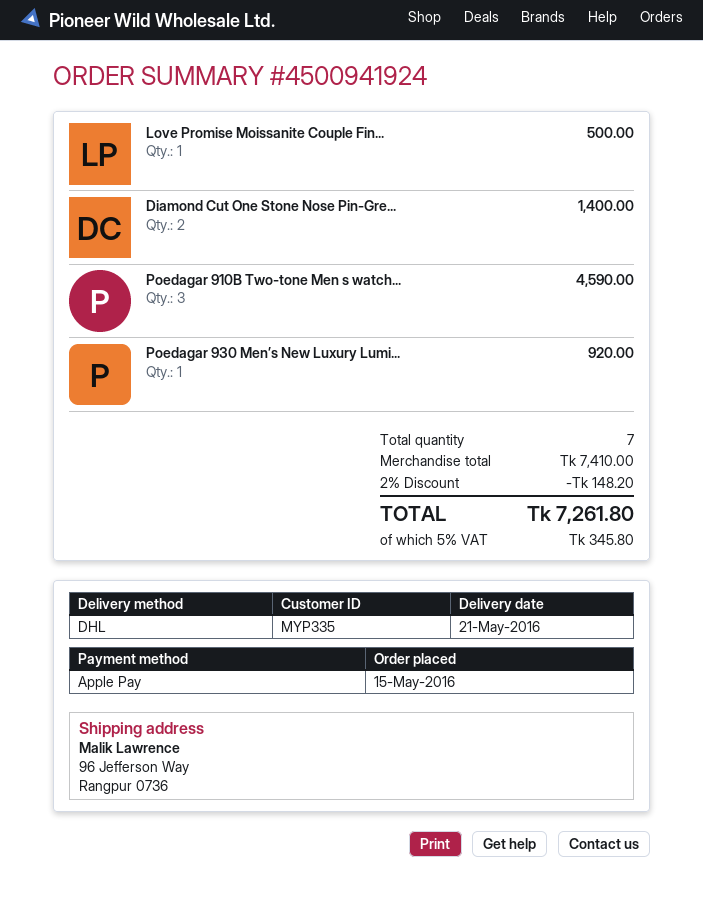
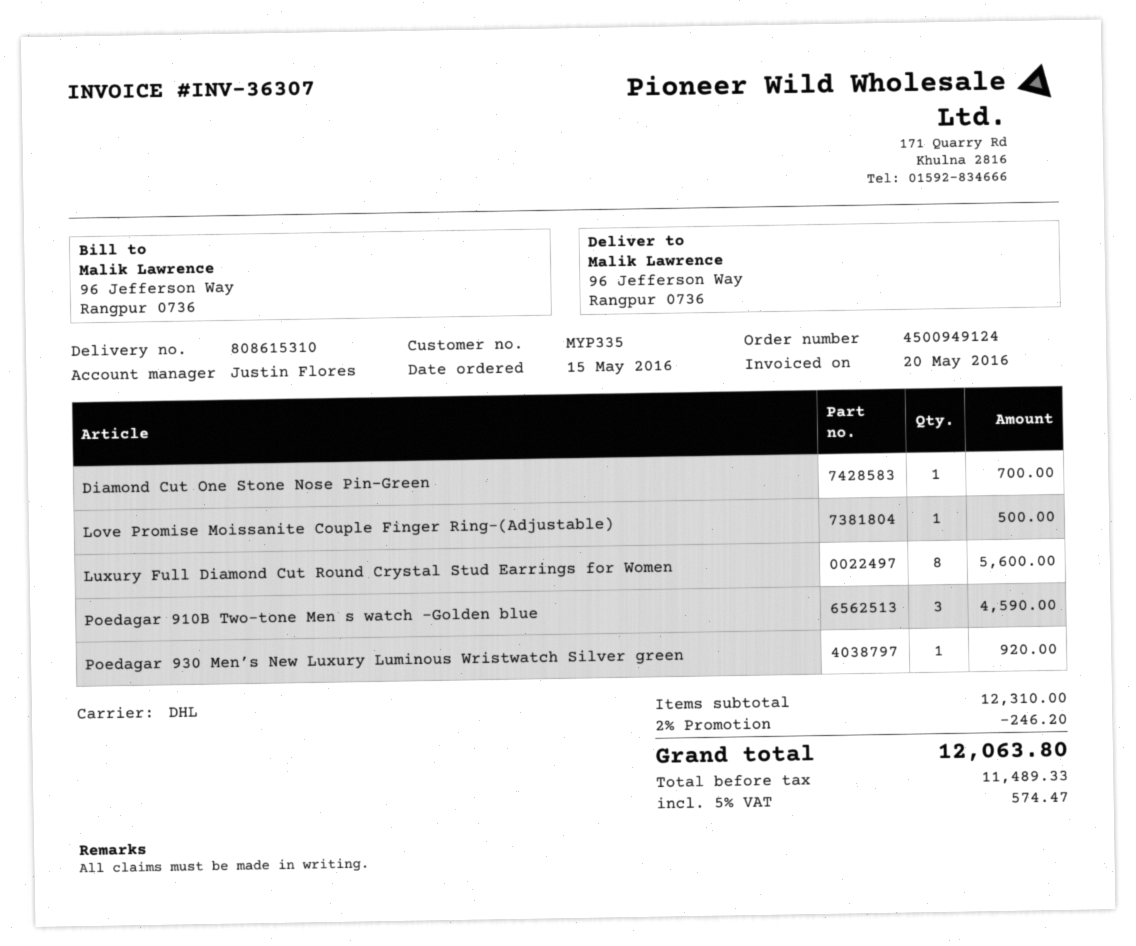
order number: 4500941924 -> 4500949124
Diamond Cut One Stone Nose Pin-Gre...: 2 for 1400.00 -> 1 for 700.00
Luxury Full Diamond Cut Round Crystal Stud Earrings for Women: none -> 8 for 5600.00
subtotal: 7410.00 -> 12310.00
discount: 2% = 148.20 -> 2% = 246.20
tax: 5% = 345.80 -> 5% = 574.47
total: 7261.80 -> 12063.80

